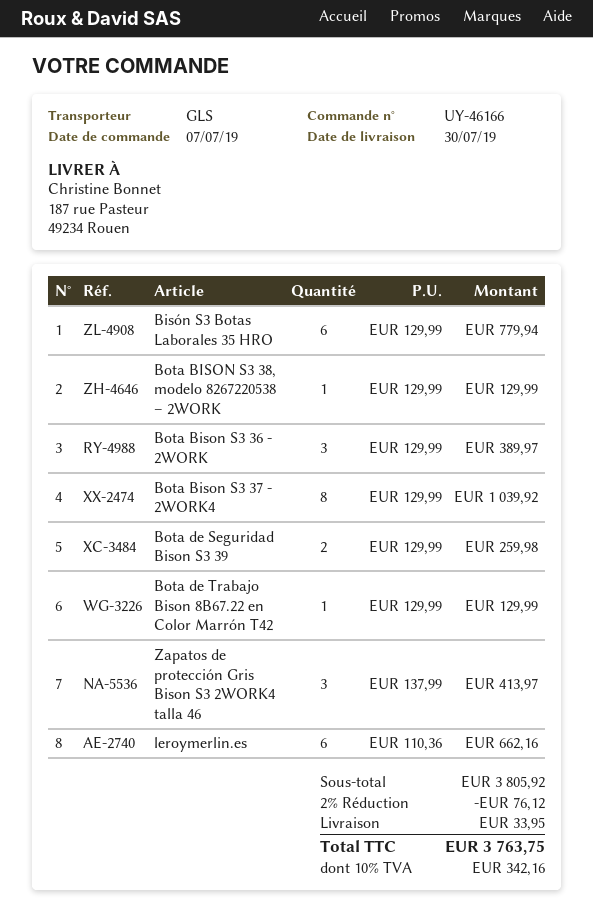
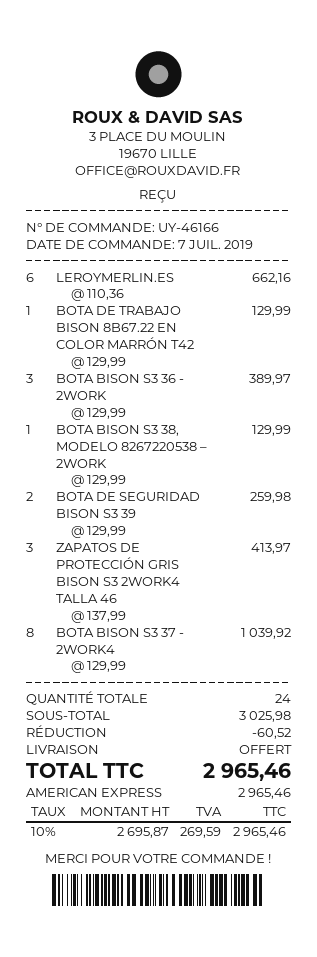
Bisón S3 Botas Laborales 35 HRO: 6 x 129.99 = 779.94 -> none
subtotal: 3805.92 -> 3025.98
discount: 76.12 -> 60.52
shipping: 33.95 -> 0.00
tax: 10% = 342.16 -> 10% = 269.59
total: 3763.75 -> 2965.46

